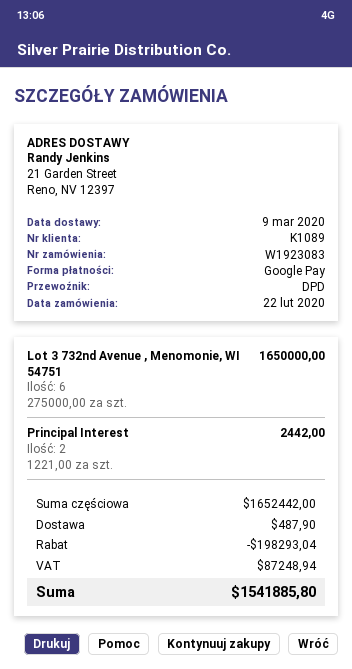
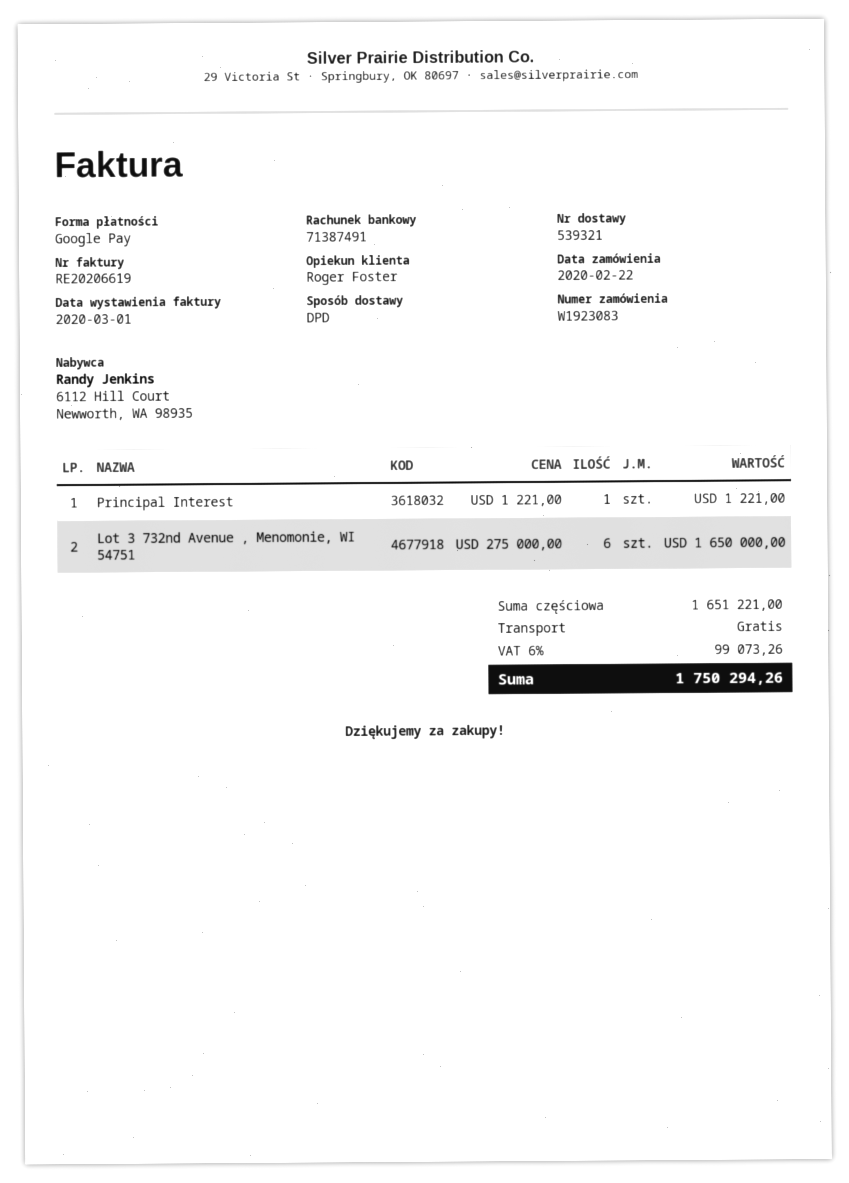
Principal Interest: 2 x 1221.00 = 2442.00 -> 1 x 1221.00 = 1221.00
subtotal: 1652442.00 -> 1651221.00
discount: 198293.04 -> none
shipping: 487.90 -> 0.00
tax: 87248.94 -> 99073.26
total: 1541885.80 -> 1750294.26

